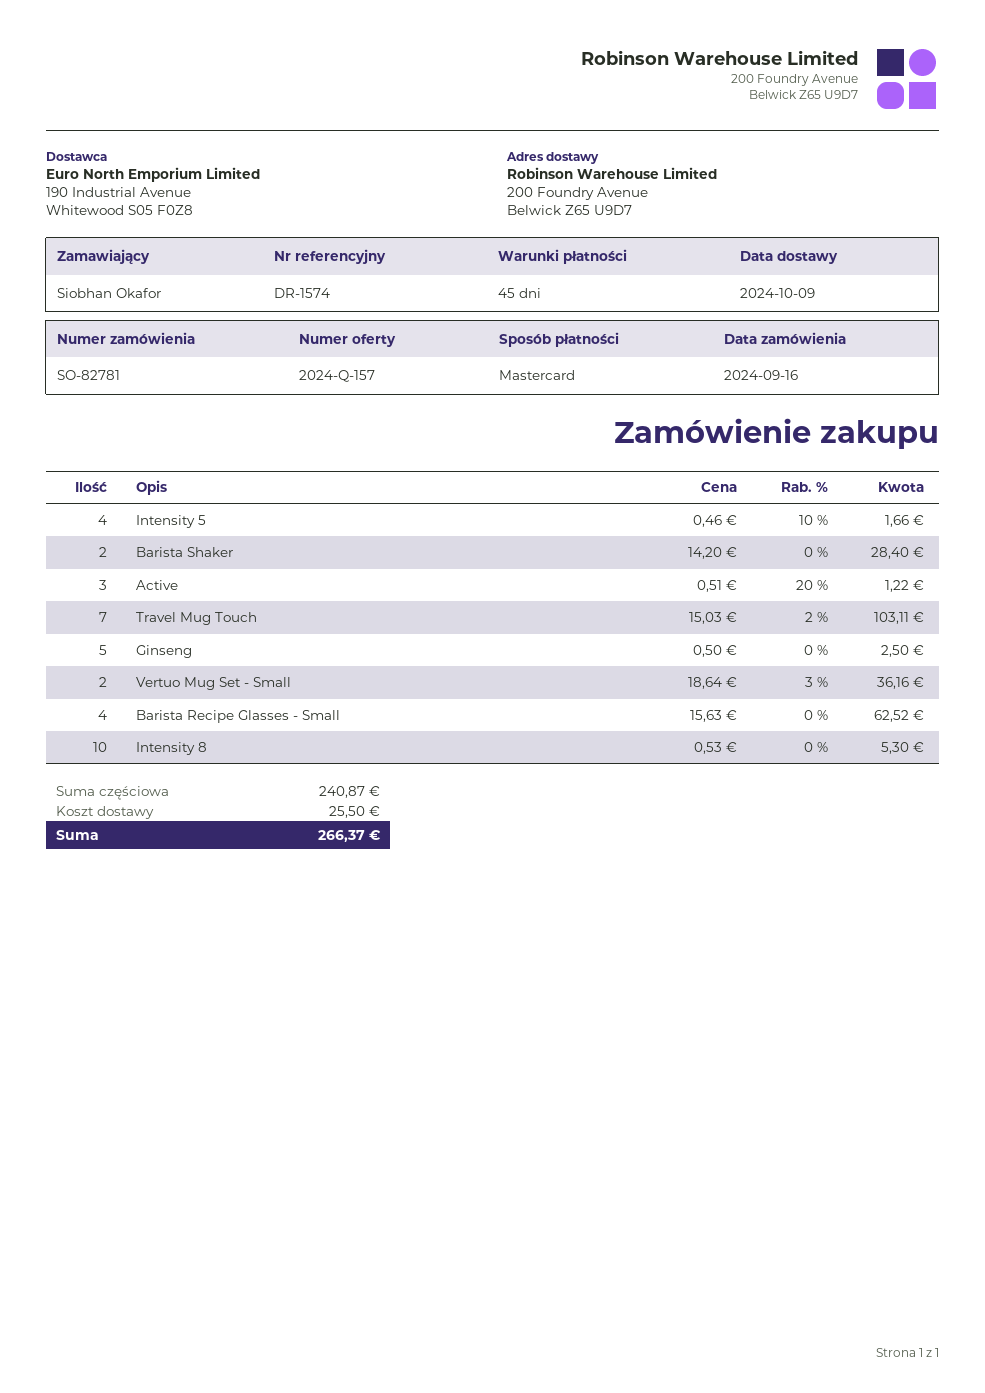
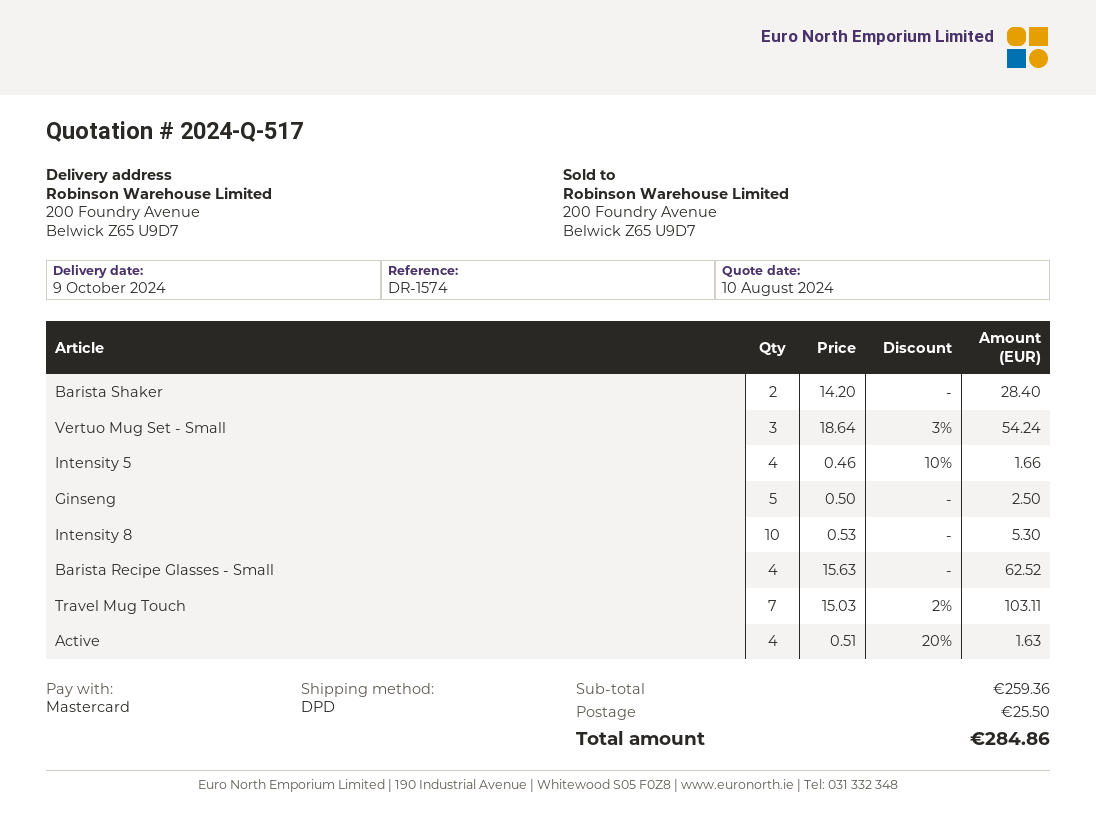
quote number: 2024-Q-157 -> 2024-Q-517
Active: 3 x 0.51 - 20% = 1.22 -> 4 x 0.51 - 20% = 1.63
Vertuo Mug Set - Small: 2 x 18.64 - 3% = 36.16 -> 3 x 18.64 - 3% = 54.24
subtotal: 240.87 -> 259.36
total: 266.37 -> 284.86

